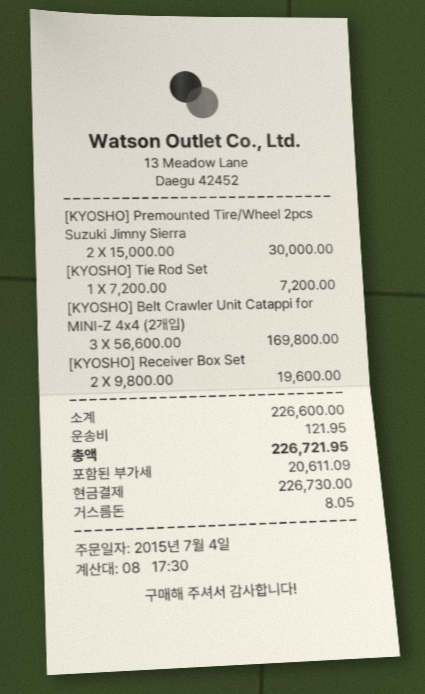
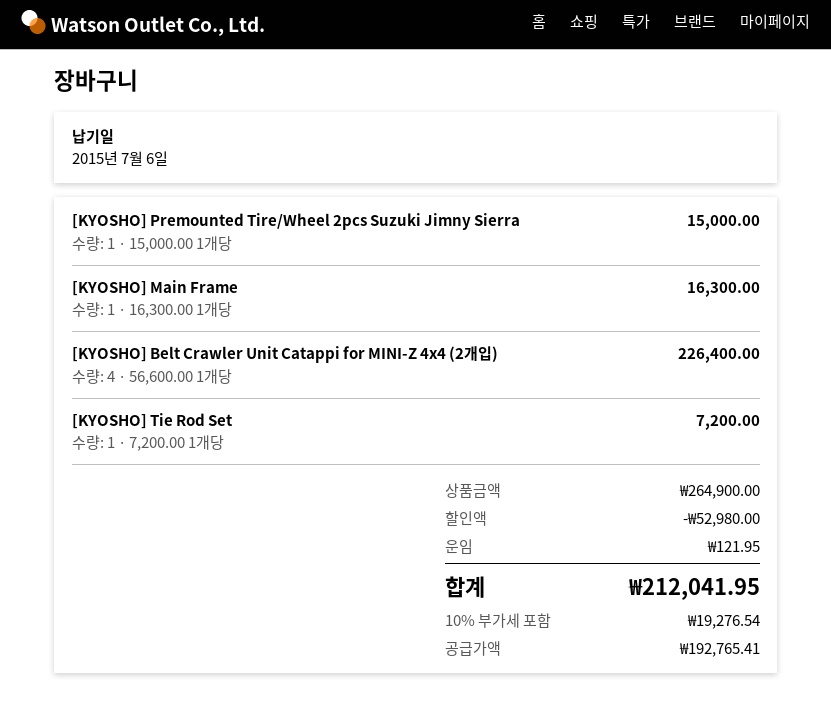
[KYOSHO] Premounted Tire/Wheel 2pcs Suzuki Jimny Sierra: 2 x 15000.00 = 30000.00 -> 1 x 15000.00 = 15000.00
[KYOSHO] Belt Crawler Unit Catappi for MINI-Z 4x4 (2개입): 3 x 56600.00 = 169800.00 -> 4 x 56600.00 = 226400.00
[KYOSHO] Receiver Box Set: 2 x 9800.00 = 19600.00 -> none
[KYOSHO] Main Frame: none -> 1 x 16300.00 = 16300.00
subtotal: 226600.00 -> 264900.00
discount: none -> 52980.00
tax: 20611.09 -> 19276.54
total: 226721.95 -> 212041.95

